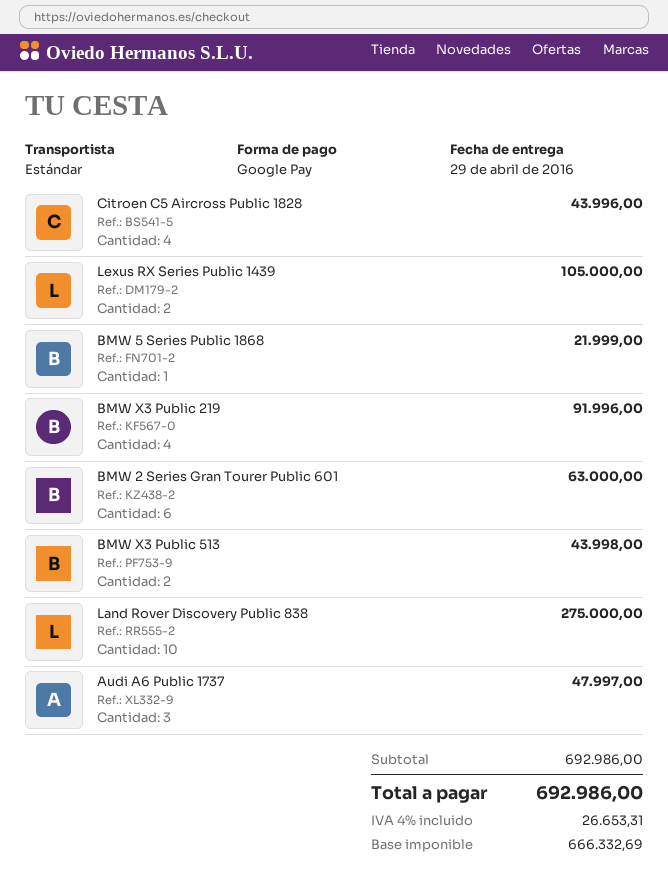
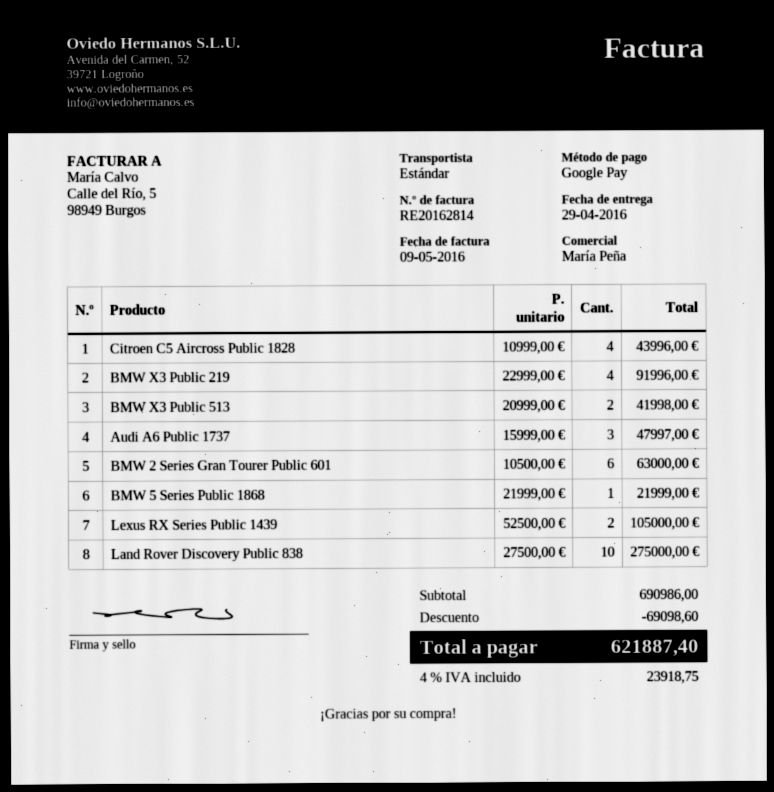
BMW X3 Public 513: 2 for 43998.00 -> 2 for 41998.00
subtotal: 692986.00 -> 690986.00
discount: none -> 69098.60
tax: 4% = 26653.31 -> 4% = 23918.75
total: 692986.00 -> 621887.40

